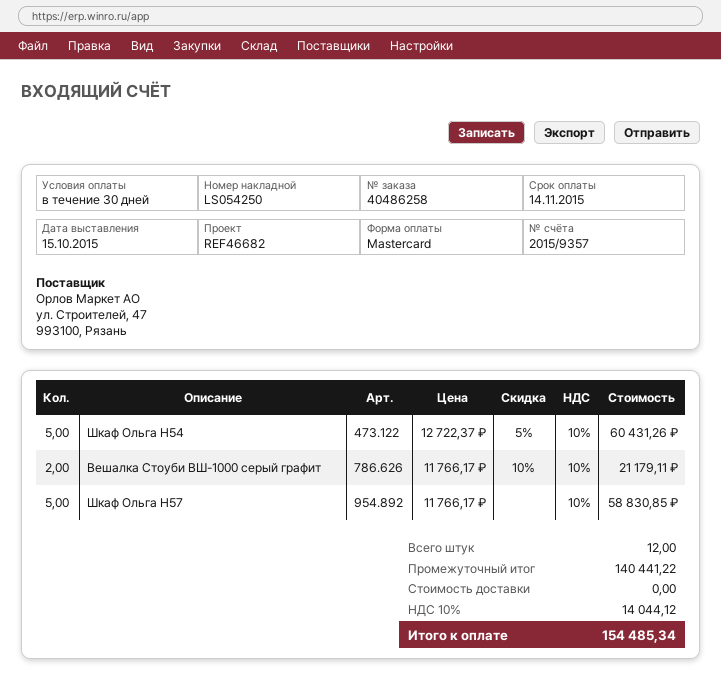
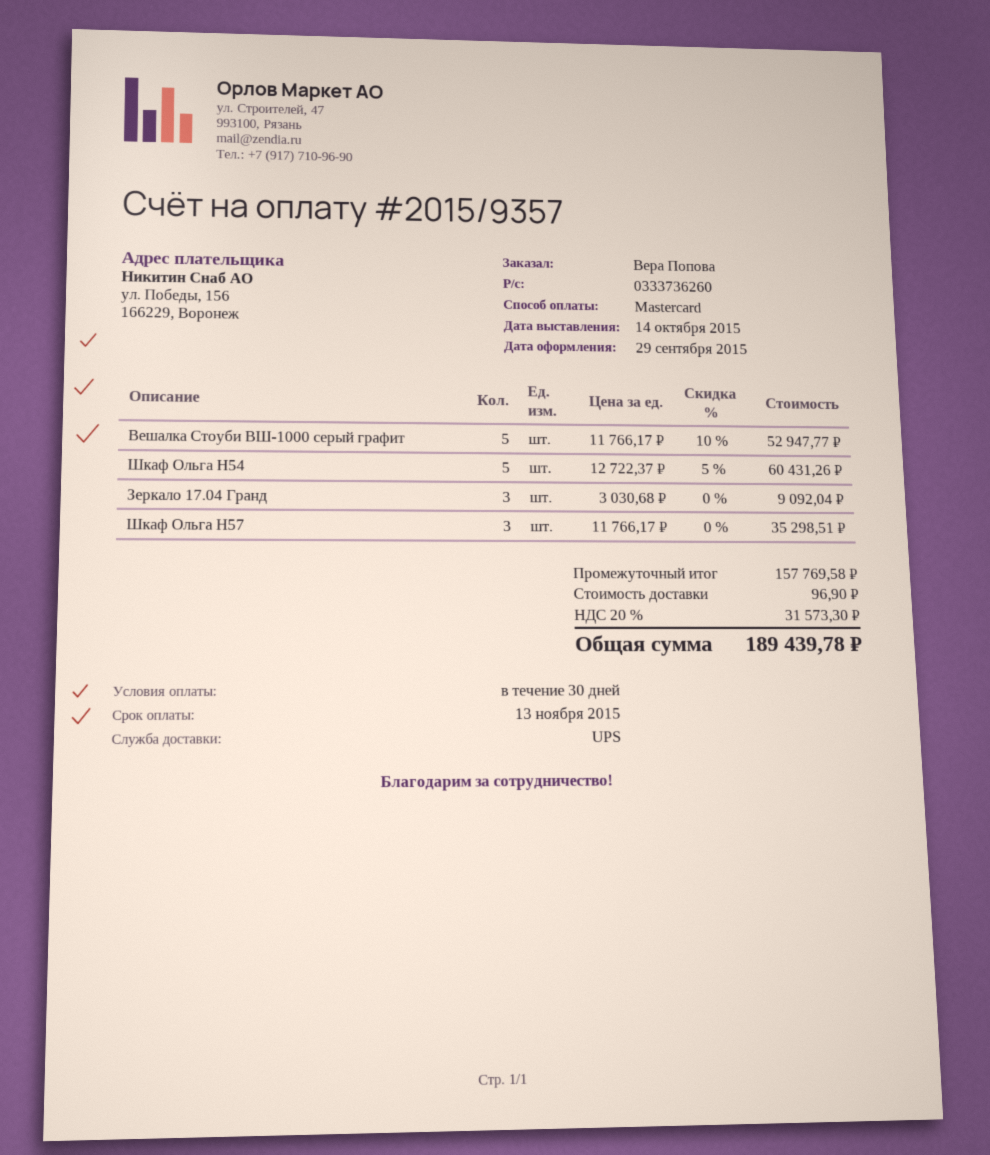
invoice date: 2015-10-15 -> 2015-10-14
due date: 2015-11-14 -> 2015-11-13
Вешалка Стоуби ВШ-1000 серый графит: 2 x 11766.17 - 10% = 21179.11 -> 5 x 11766.17 - 10% = 52947.77
Шкаф Ольга H57: 5 x 11766.17 = 58830.85 -> 3 x 11766.17 = 35298.51
Зеркало 17.04 Гранд: none -> 3 x 3030.68 = 9092.04
subtotal: 140441.22 -> 157769.58
shipping: 0.00 -> 96.90
tax: 10% = 14044.12 -> 20% = 31573.30
total: 154485.34 -> 189439.78

